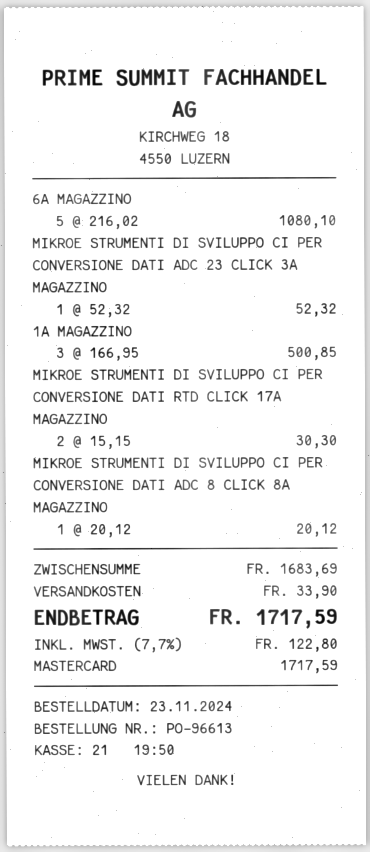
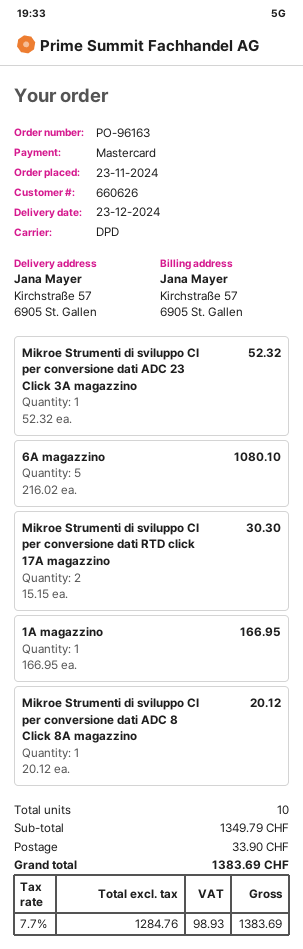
order number: PO-96613 -> PO-96163
1A MAGAZZINO: 3 x 166.95 = 500.85 -> 1 x 166.95 = 166.95
subtotal: 1683.69 -> 1349.79
tax: 7.7% = 122.80 -> 7.7% = 98.93
total: 1717.59 -> 1383.69

